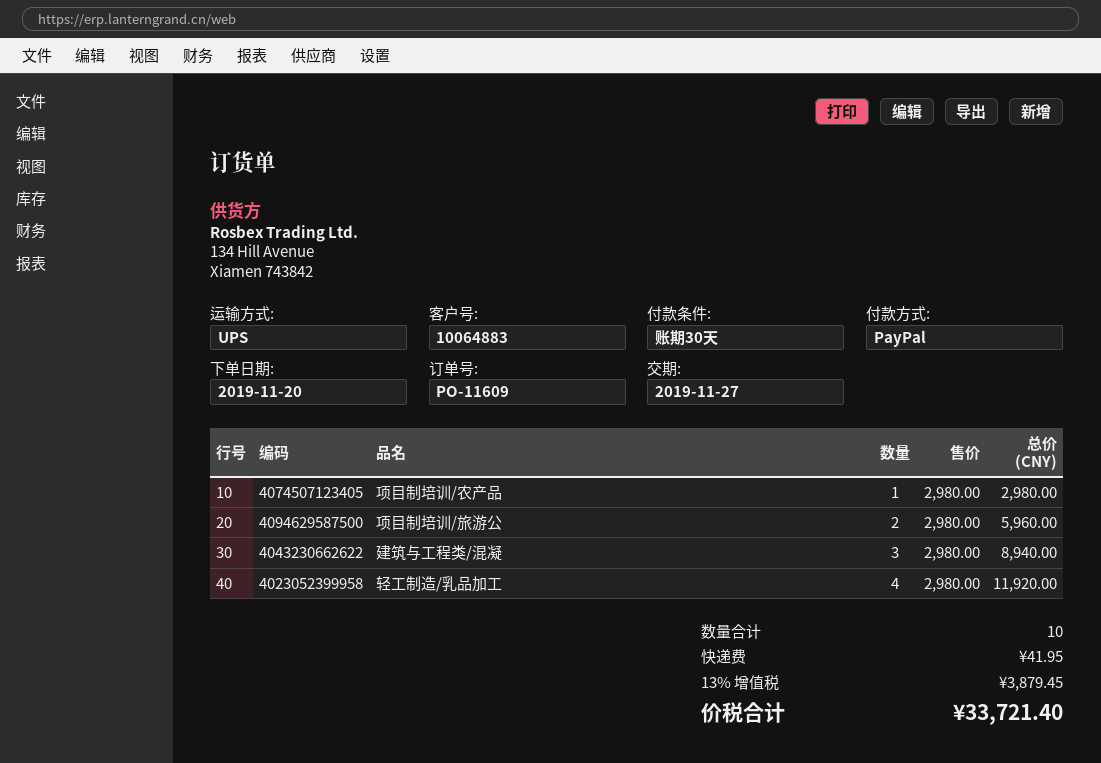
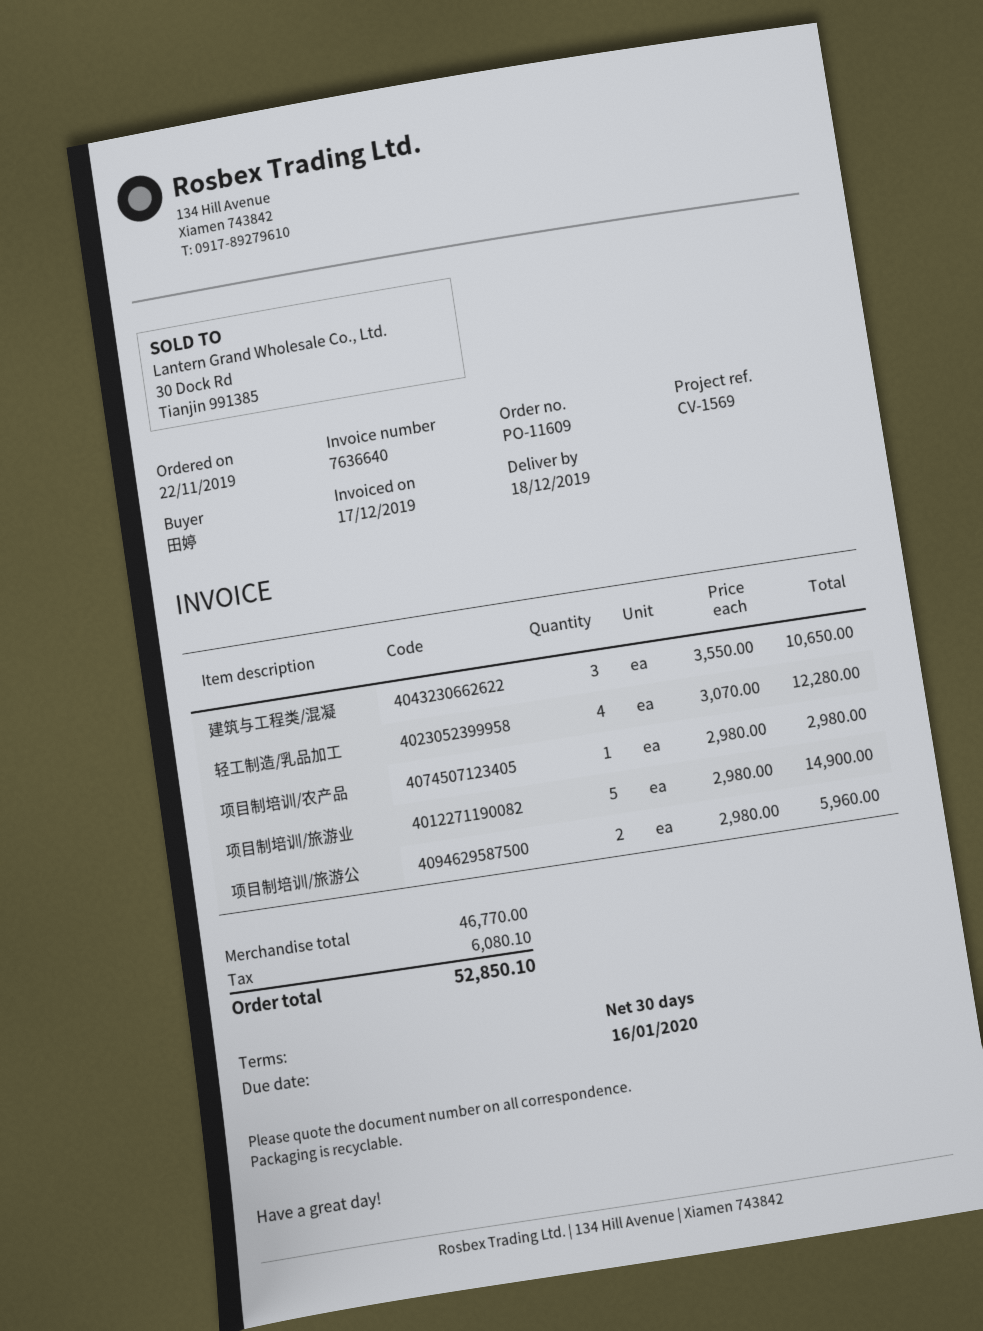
order date: 2019-11-20 -> 2019-11-22
delivery date: 2019-11-27 -> 2019-12-18
建筑与工程类/混凝: 3 x 2980.00 = 8940.00 -> 3 x 3550.00 = 10650.00
轻工制造/乳品加工: 4 x 2980.00 = 11920.00 -> 4 x 3070.00 = 12280.00
项目制培训/旅游业: none -> 5 x 2980.00 = 14900.00
shipping: 41.95 -> none
tax: 3879.45 -> 6080.10
total: 33721.40 -> 52850.10

